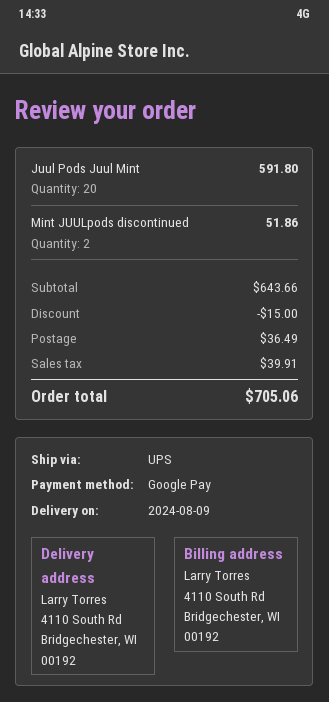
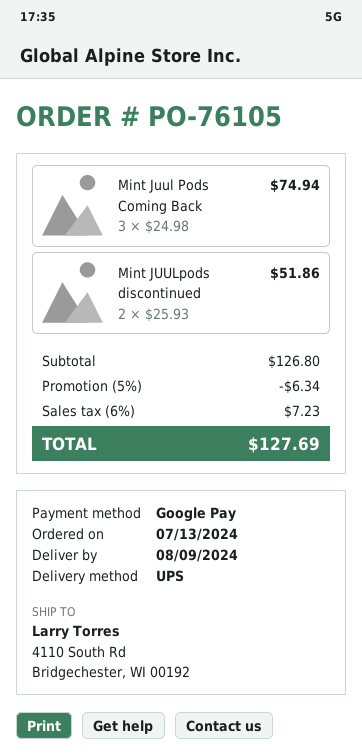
Juul Pods Juul Mint: 20 for 591.80 -> none
Mint Juul Pods Coming Back: none -> 3 for 74.94
subtotal: 643.66 -> 126.80
discount: 15.00 -> 6.34
shipping: 36.49 -> none
tax: 39.91 -> 7.23
total: 705.06 -> 127.69

